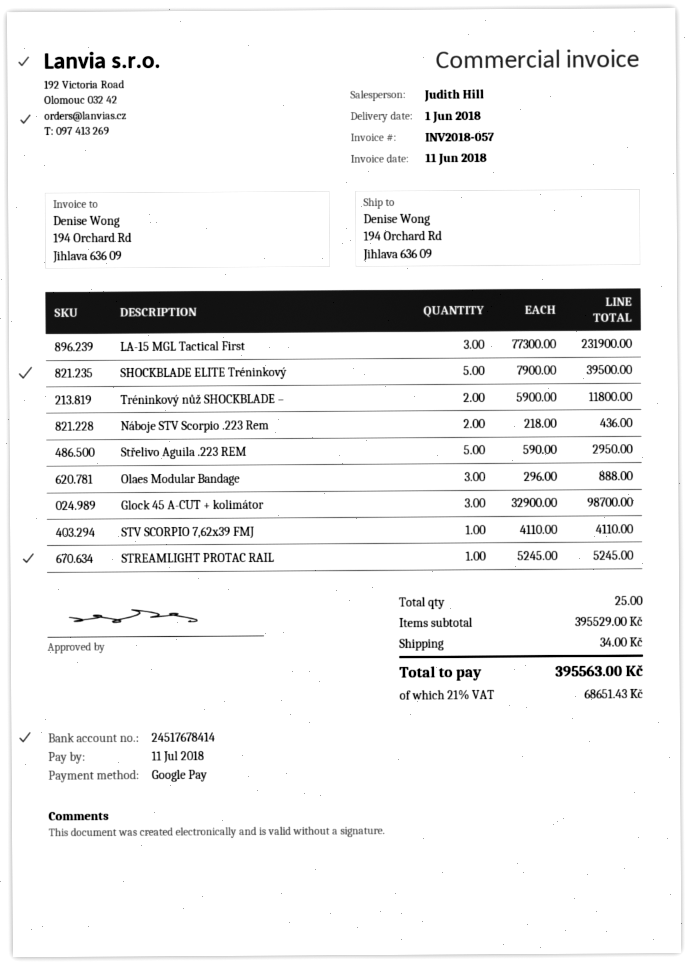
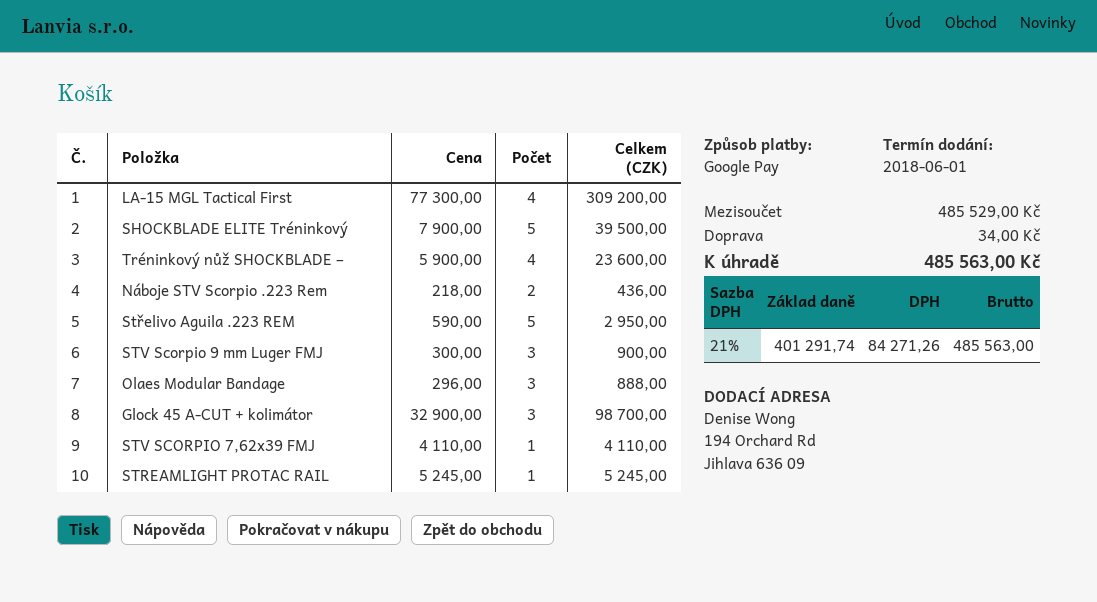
LA-15 MGL Tactical First: 3 x 77300.00 = 231900.00 -> 4 x 77300.00 = 309200.00
Tréninkový nůž SHOCKBLADE –: 2 x 5900.00 = 11800.00 -> 4 x 5900.00 = 23600.00
STV Scorpio 9 mm Luger FMJ: none -> 3 x 300.00 = 900.00
subtotal: 395529.00 -> 485529.00
tax: 21% = 68651.43 -> 21% = 84271.26
total: 395563.00 -> 485563.00

